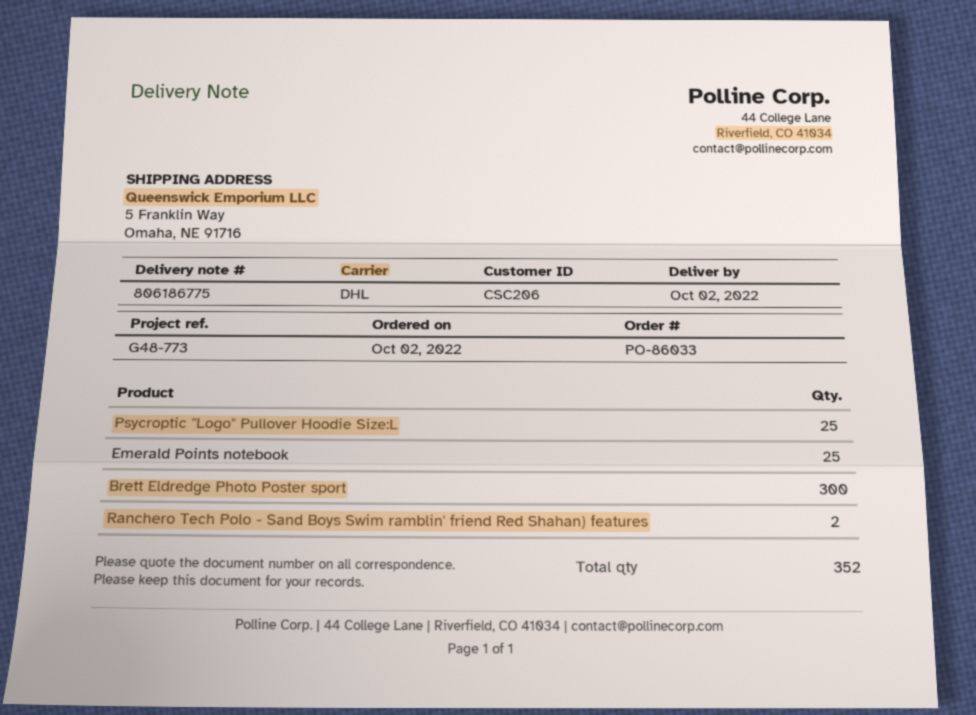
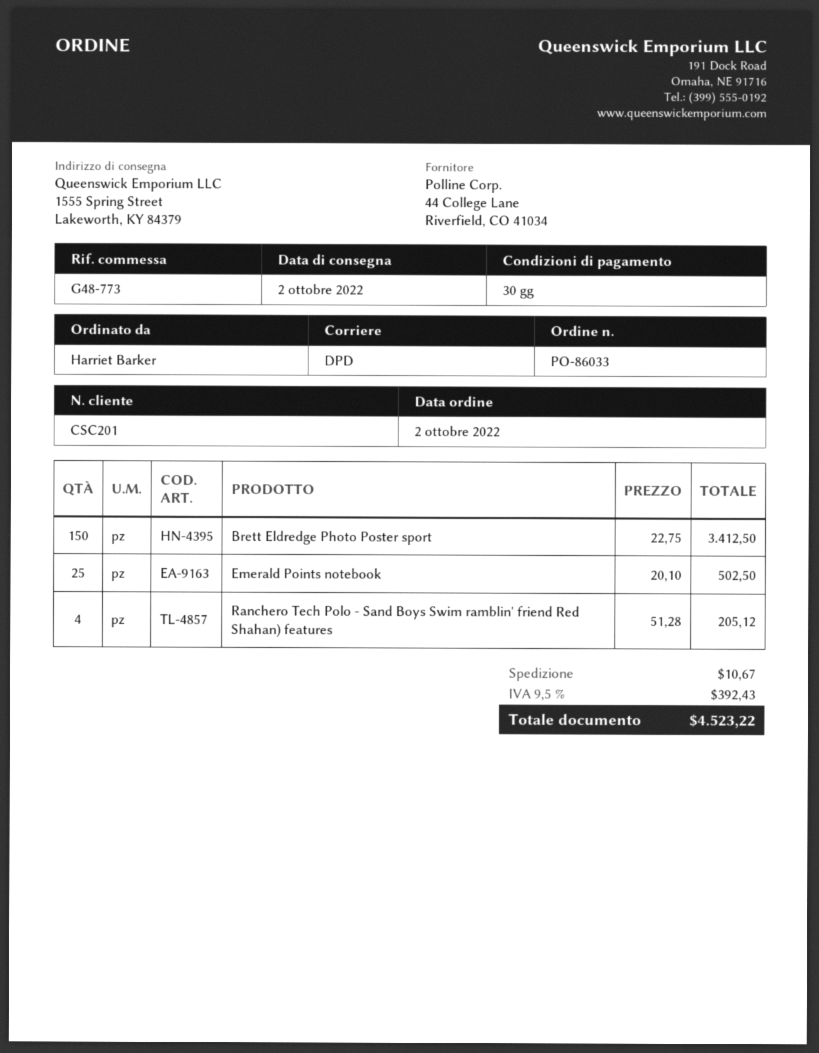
customer number: CSC206 -> CSC201
shipping method: DHL -> DPD
ship to: 5 Franklin Way, Omaha, NE 91716 -> 1555 Spring Street, Lakeworth, KY 84379
Psycroptic "Logo" Pullover Hoodie Size:L: 25 -> none
Brett Eldredge Photo Poster sport: 300 -> 150
Ranchero Tech Polo - Sand Boys Swim ramblin' friend Red Shahan) features: 2 -> 4

